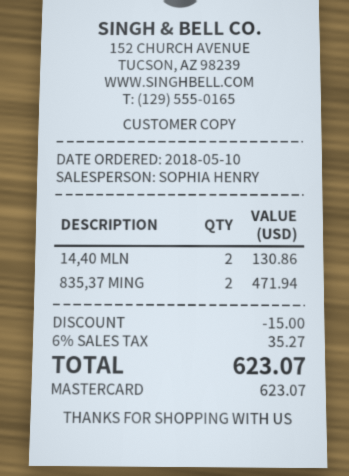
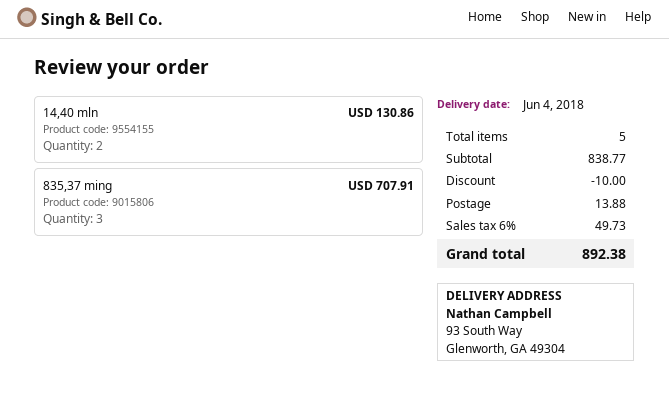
835,37 MING: 2 for 471.94 -> 3 for 707.91
discount: 15.00 -> 10.00
shipping: none -> 13.88
tax: 6% = 35.27 -> 6% = 49.73
total: 623.07 -> 892.38

